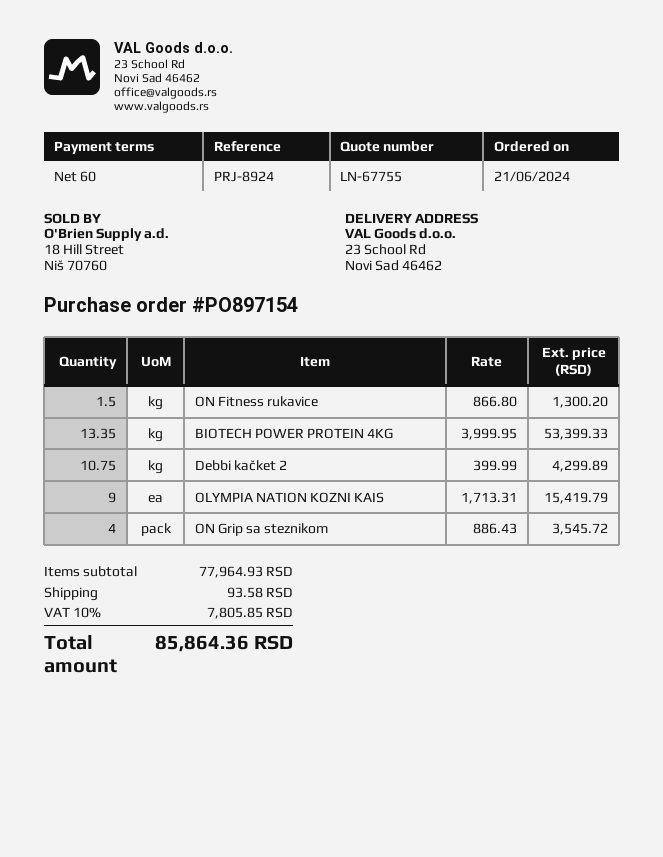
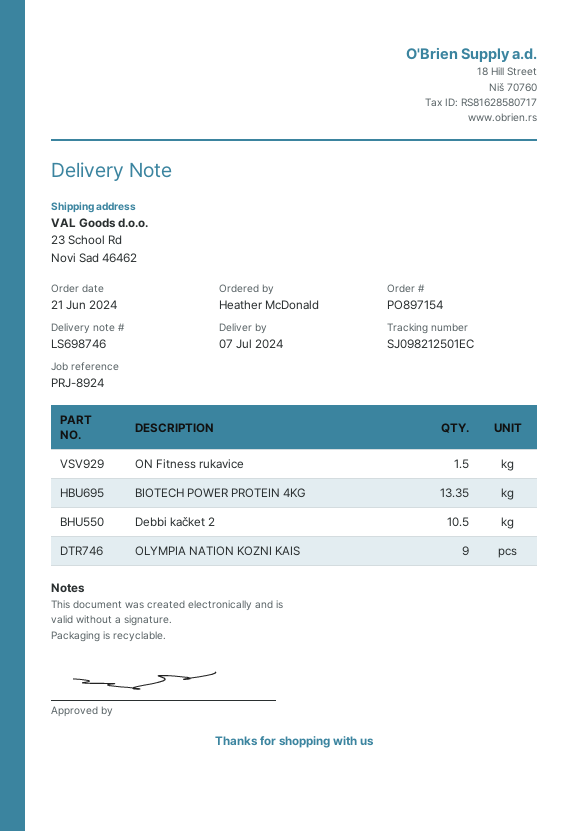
Debbi kačket 2: 10.75 -> 10.5
ON Grip sa steznikom: 4 -> none

